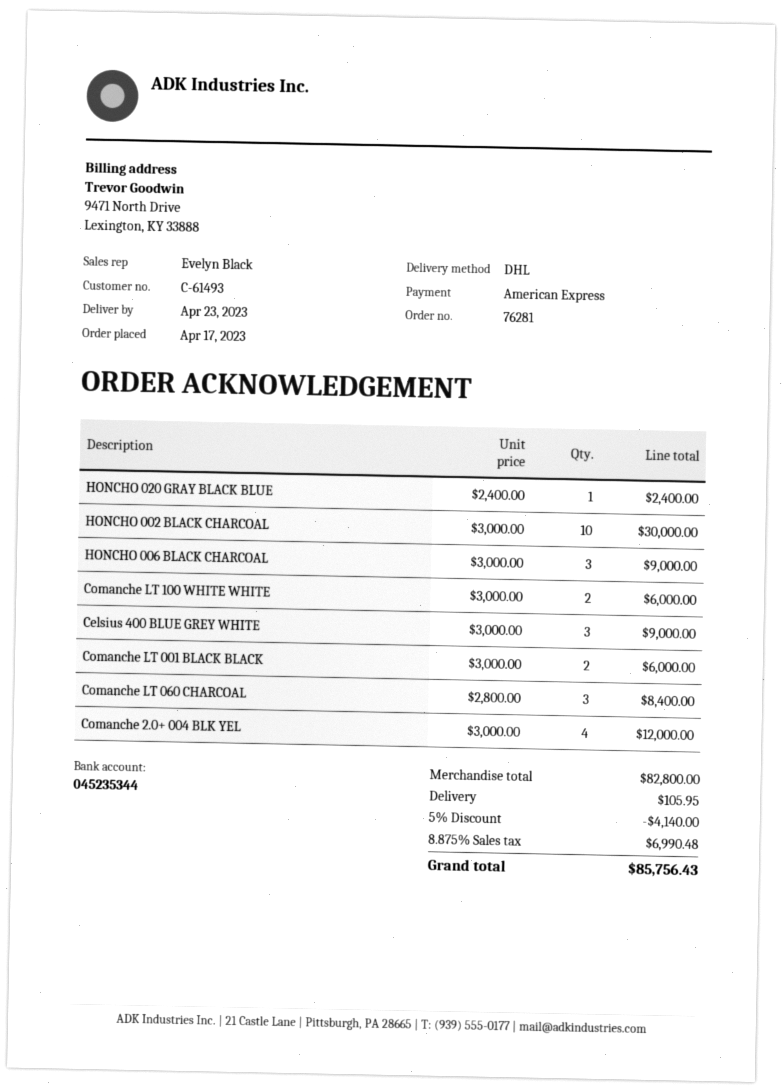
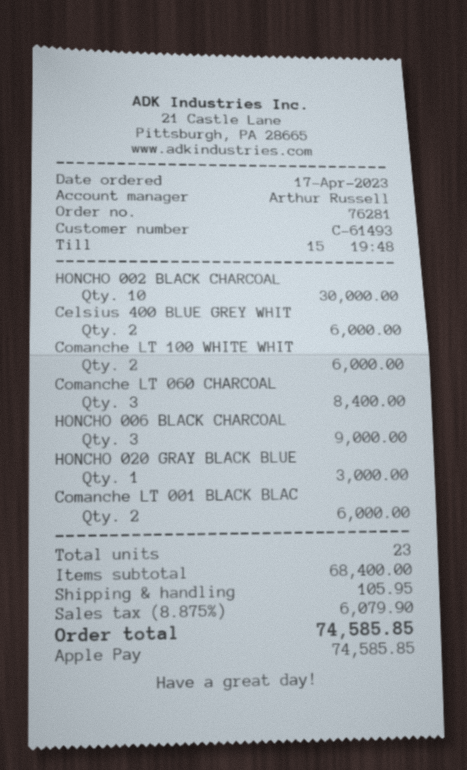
sales rep: Evelyn Black -> Arthur Russell
payment method: American Express -> Apple Pay
HONCHO 020 GRAY BLACK BLUE: 1 for 2400.00 -> 1 for 3000.00
Celsius 400 BLUE GREY WHITE: 3 for 9000.00 -> 2 for 6000.00
Comanche 2.0+ 004 BLK YEL: 4 for 12000.00 -> none
subtotal: 82800.00 -> 68400.00
discount: 5% = 4140.00 -> none
tax: 8.875% = 6990.48 -> 8.875% = 6079.90
total: 85756.43 -> 74585.85

